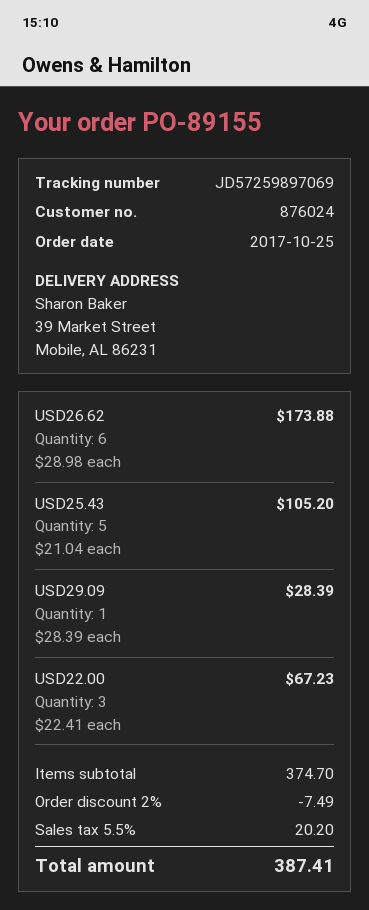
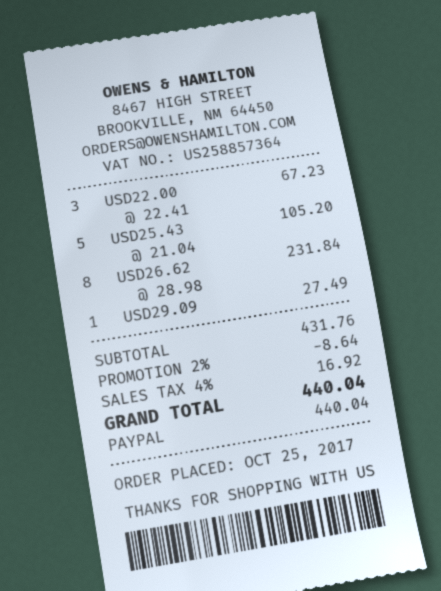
USD26.62: 6 x 28.98 = 173.88 -> 8 x 28.98 = 231.84
USD29.09: 1 x 28.39 = 28.39 -> 1 x 27.49 = 27.49
subtotal: 374.70 -> 431.76
discount: 2% = 7.49 -> 2% = 8.64
tax: 5.5% = 20.20 -> 4% = 16.92
total: 387.41 -> 440.04

